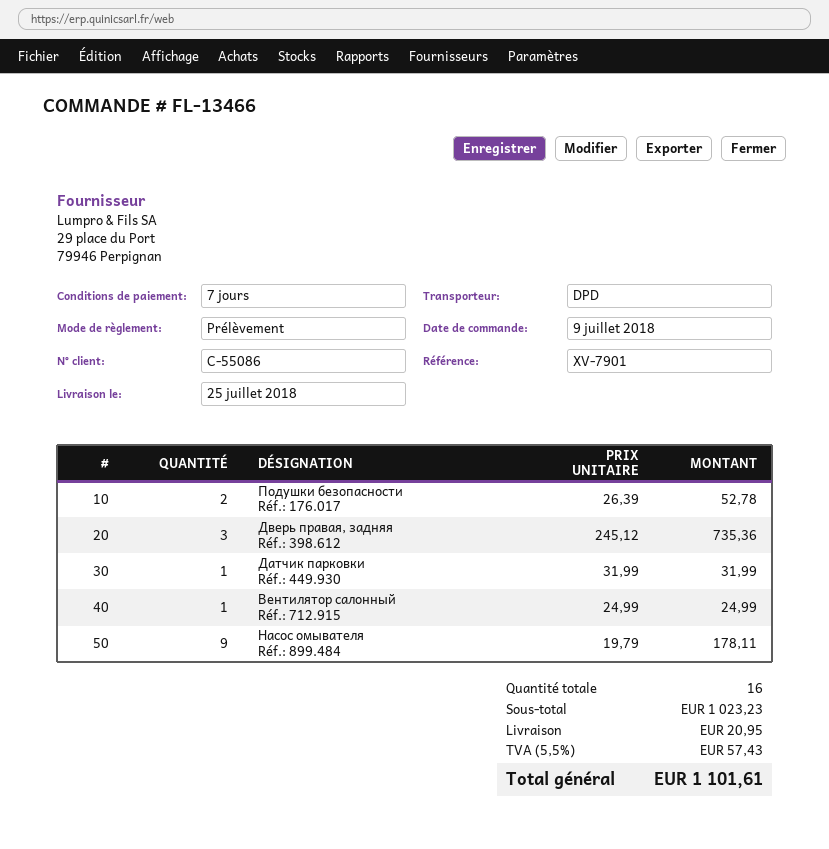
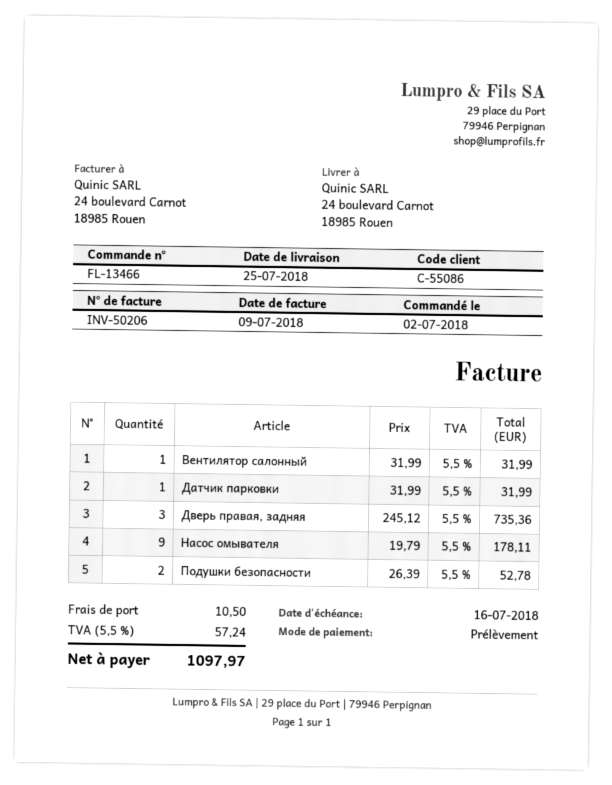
order date: 2018-07-09 -> 2018-07-02
Вентилятор салонный: 1 x 24.99 = 24.99 -> 1 x 31.99 = 31.99
shipping: 20.95 -> 10.50
tax: 5.5% = 57.43 -> 5.5% = 57.24
total: 1101.61 -> 1097.97

